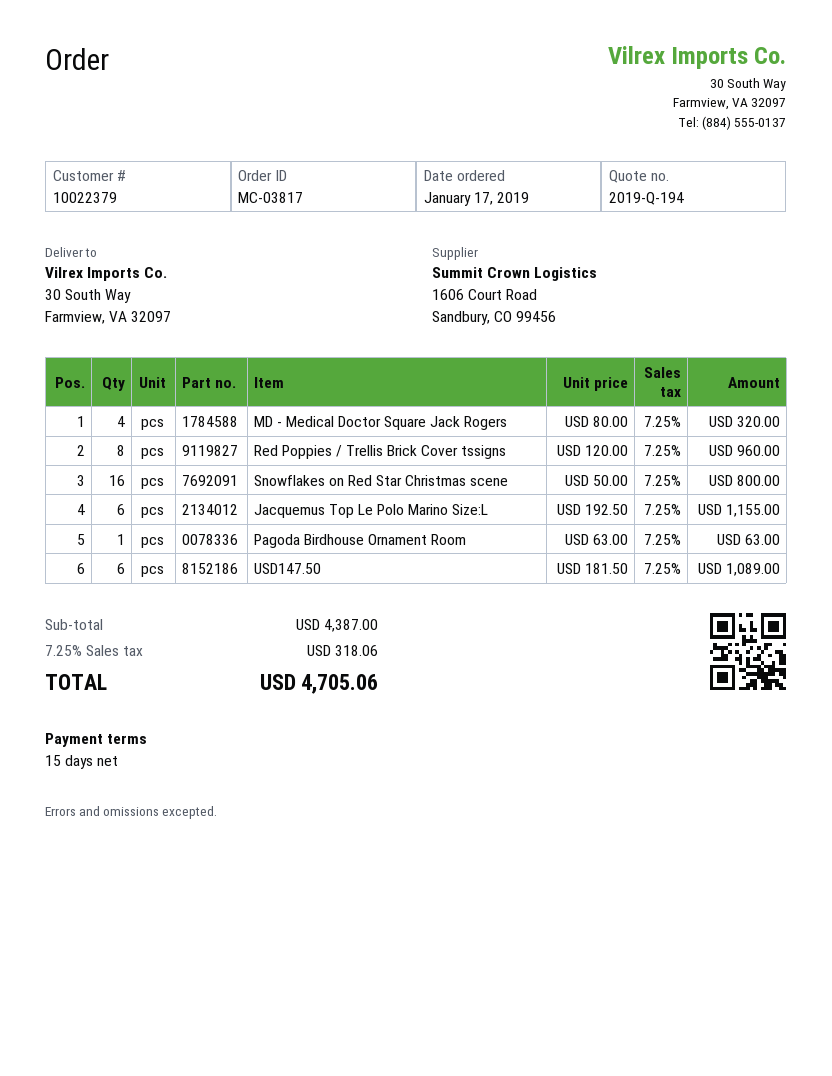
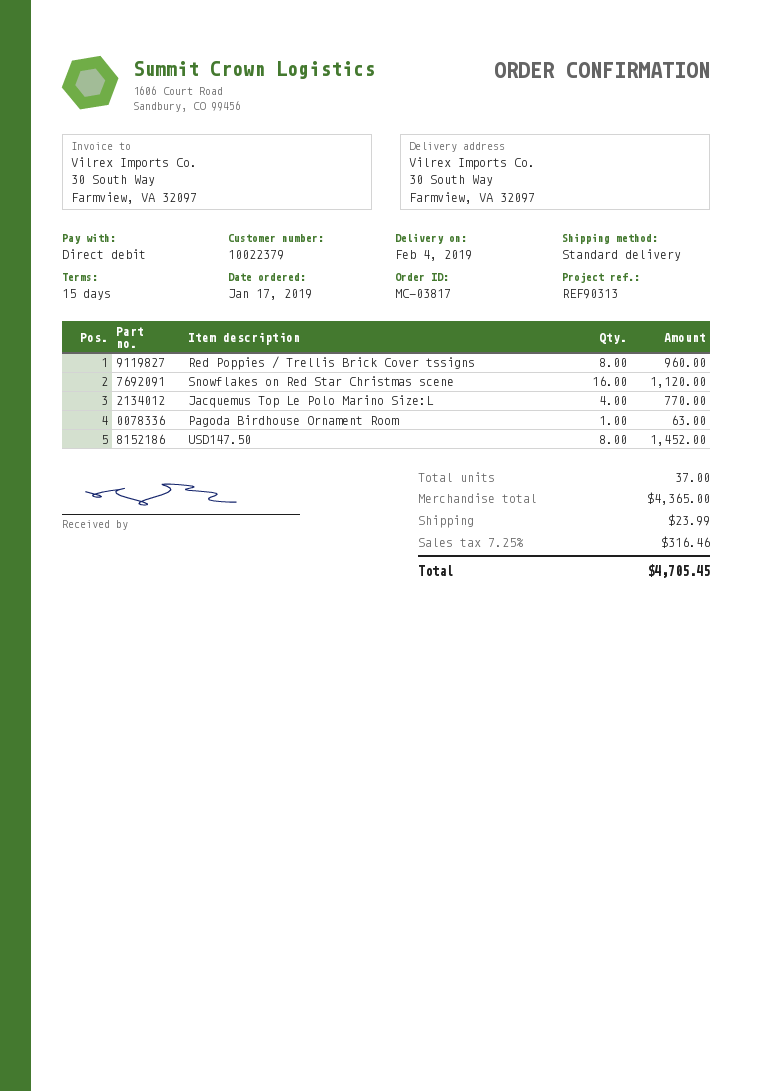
MD - Medical Doctor Square Jack Rogers: 4 for 320.00 -> none
Snowflakes on Red Star Christmas scene: 16 for 800.00 -> 16 for 1120.00
Jacquemus Top Le Polo Marino Size:L: 6 for 1155.00 -> 4 for 770.00
USD147.50: 6 for 1089.00 -> 8 for 1452.00
subtotal: 4387.00 -> 4365.00
shipping: none -> 23.99
tax: 7.25% = 318.06 -> 7.25% = 316.46
total: 4705.06 -> 4705.45

